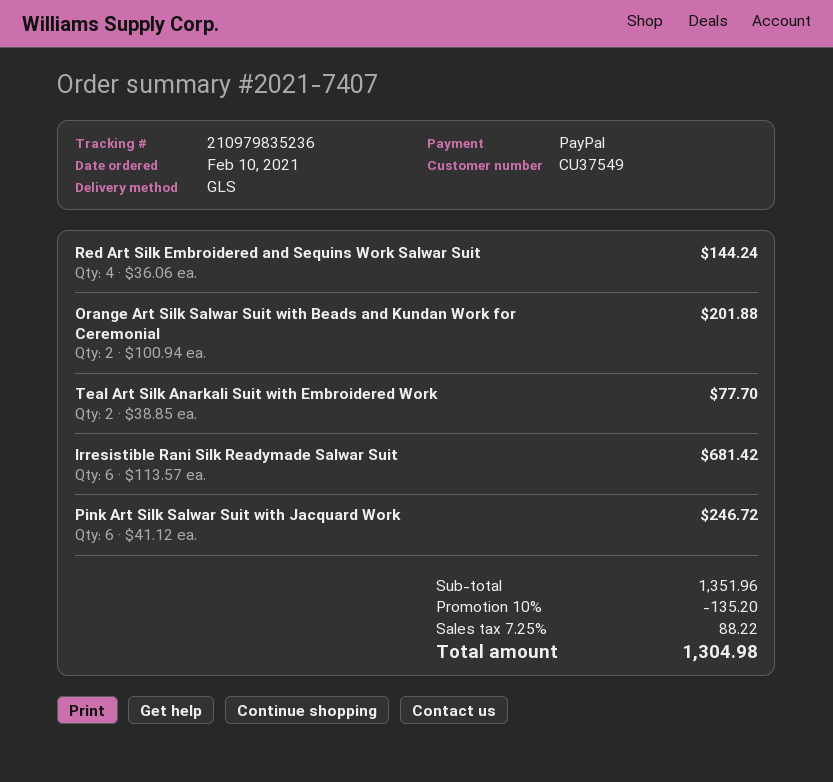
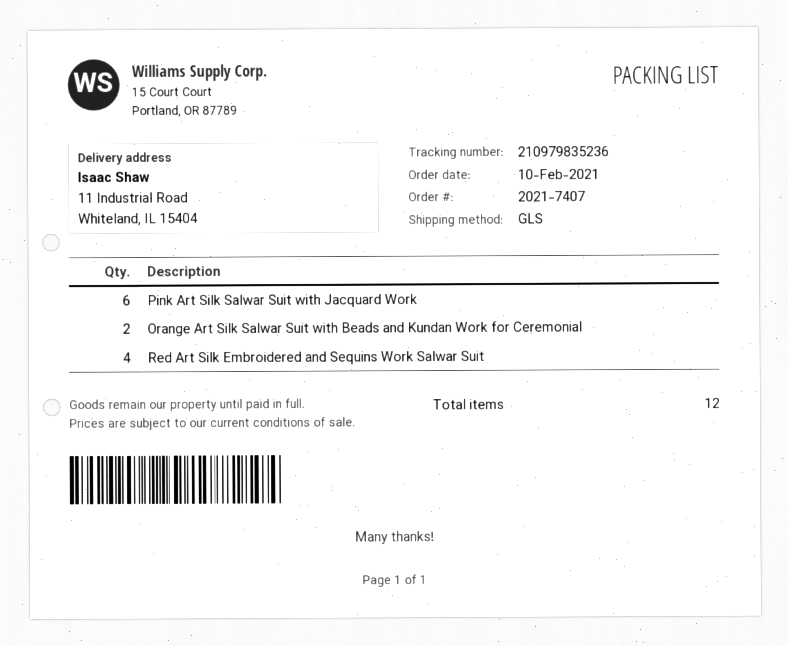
Teal Art Silk Anarkali Suit with Embroidered Work: 2 -> none
Irresistible Rani Silk Readymade Salwar Suit: 6 -> none

